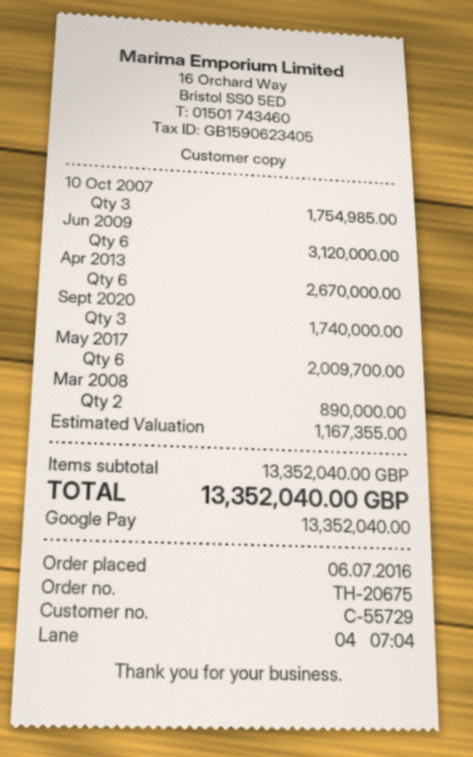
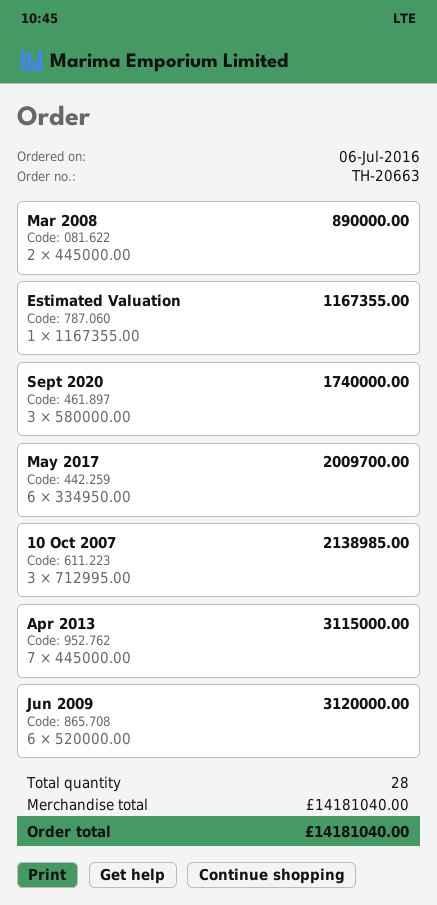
order number: TH-20675 -> TH-20663
10 Oct 2007: 3 for 1754985.00 -> 3 for 2138985.00
Apr 2013: 6 for 2670000.00 -> 7 for 3115000.00
subtotal: 13352040.00 -> 14181040.00
total: 13352040.00 -> 14181040.00

